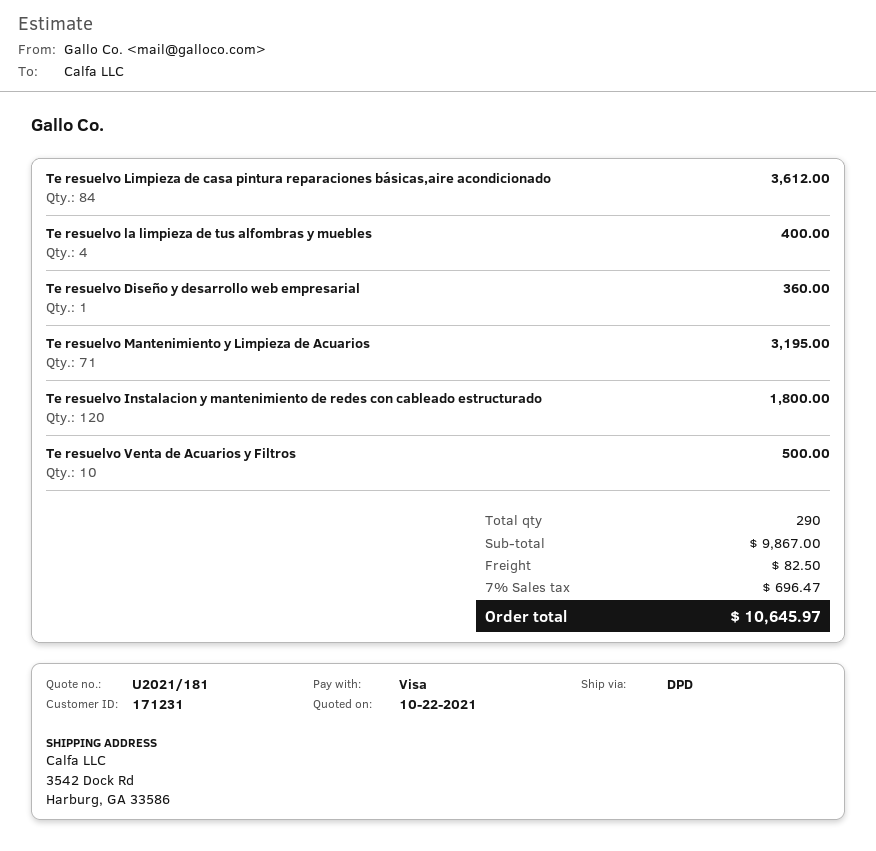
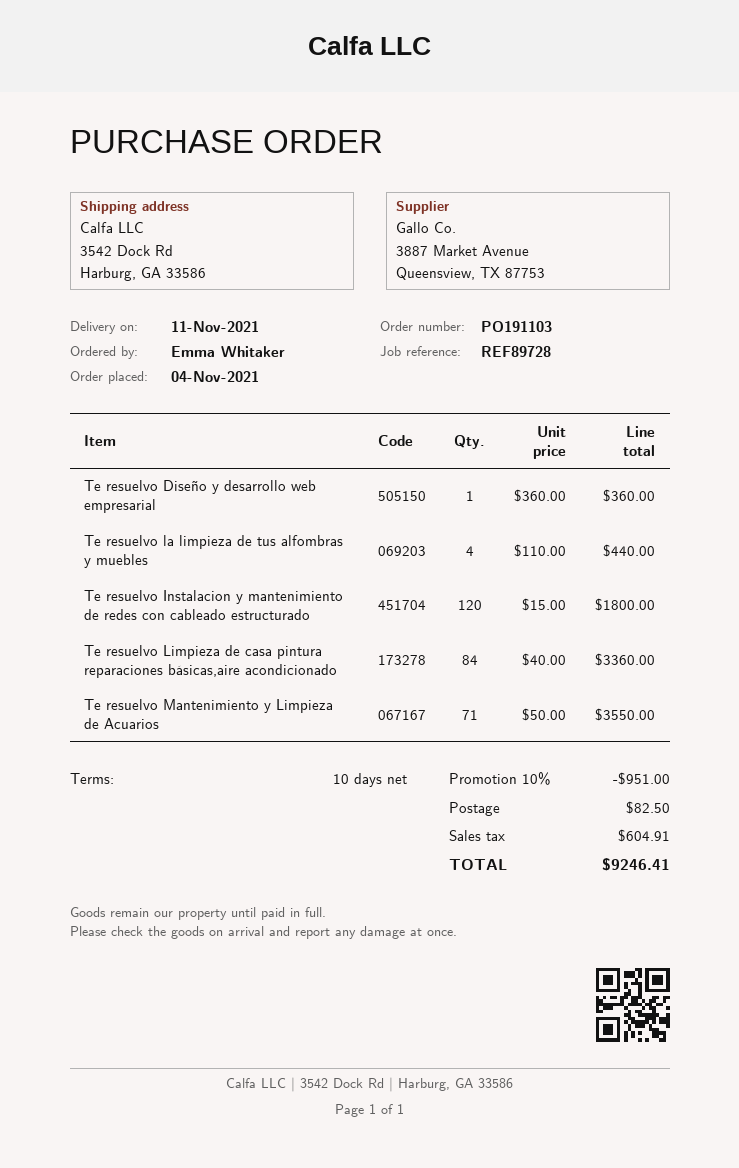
Te resuelvo Limpieza de casa pintura reparaciones básicas,aire acondicionado: 84 for 3612.00 -> 84 for 3360.00
Te resuelvo la limpieza de tus alfombras y muebles: 4 for 400.00 -> 4 for 440.00
Te resuelvo Mantenimiento y Limpieza de Acuarios: 71 for 3195.00 -> 71 for 3550.00
Te resuelvo Venta de Acuarios y Filtros: 10 for 500.00 -> none
discount: none -> 10% = 951.00
tax: 696.47 -> 604.91
total: 10645.97 -> 9246.41

